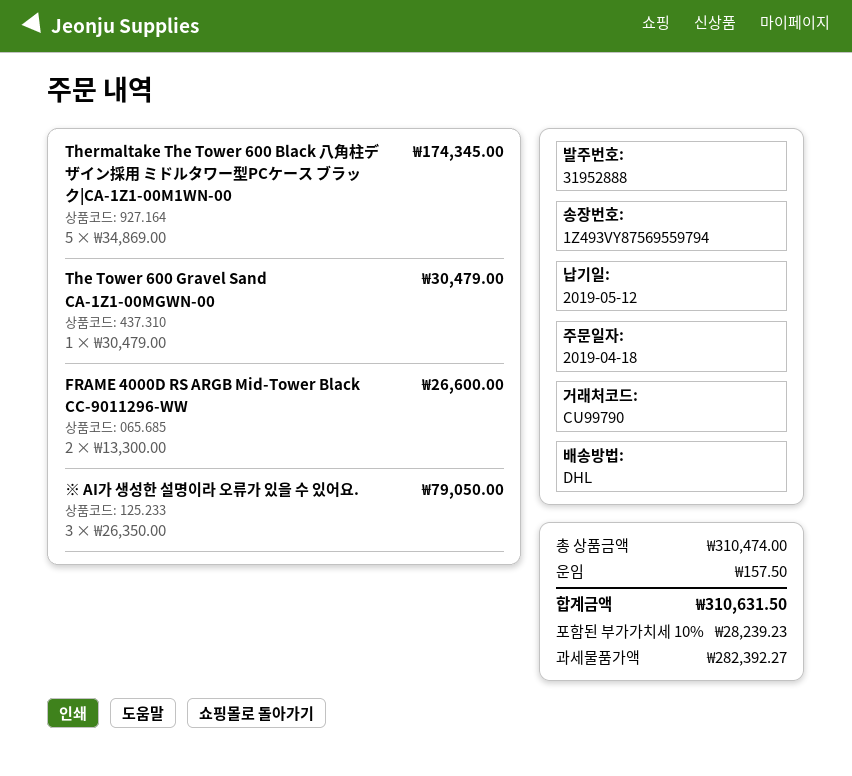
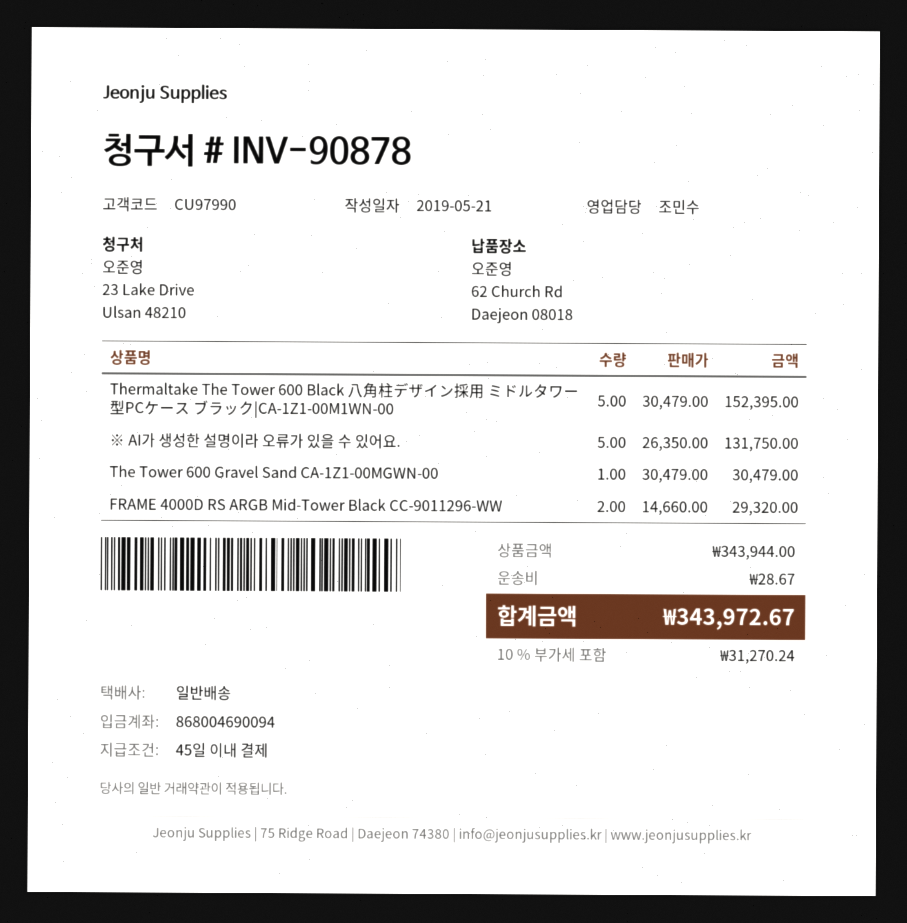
customer number: CU99790 -> CU97990
shipping method: DHL -> standard
Thermaltake The Tower 600 Black 八角柱デザイン採用 ミドルタワー型PCケース ブラック|CA-1Z1-00M1WN-00: 5 x 34869.00 = 174345.00 -> 5 x 30479.00 = 152395.00
FRAME 4000D RS ARGB Mid-Tower Black CC-9011296-WW: 2 x 13300.00 = 26600.00 -> 2 x 14660.00 = 29320.00
※ AI가 생성한 설명이라 오류가 있을 수 있어요.: 3 x 26350.00 = 79050.00 -> 5 x 26350.00 = 131750.00
subtotal: 310474.00 -> 343944.00
shipping: 157.50 -> 28.67
tax: 10% = 28239.23 -> 10% = 31270.24
total: 310631.50 -> 343972.67

